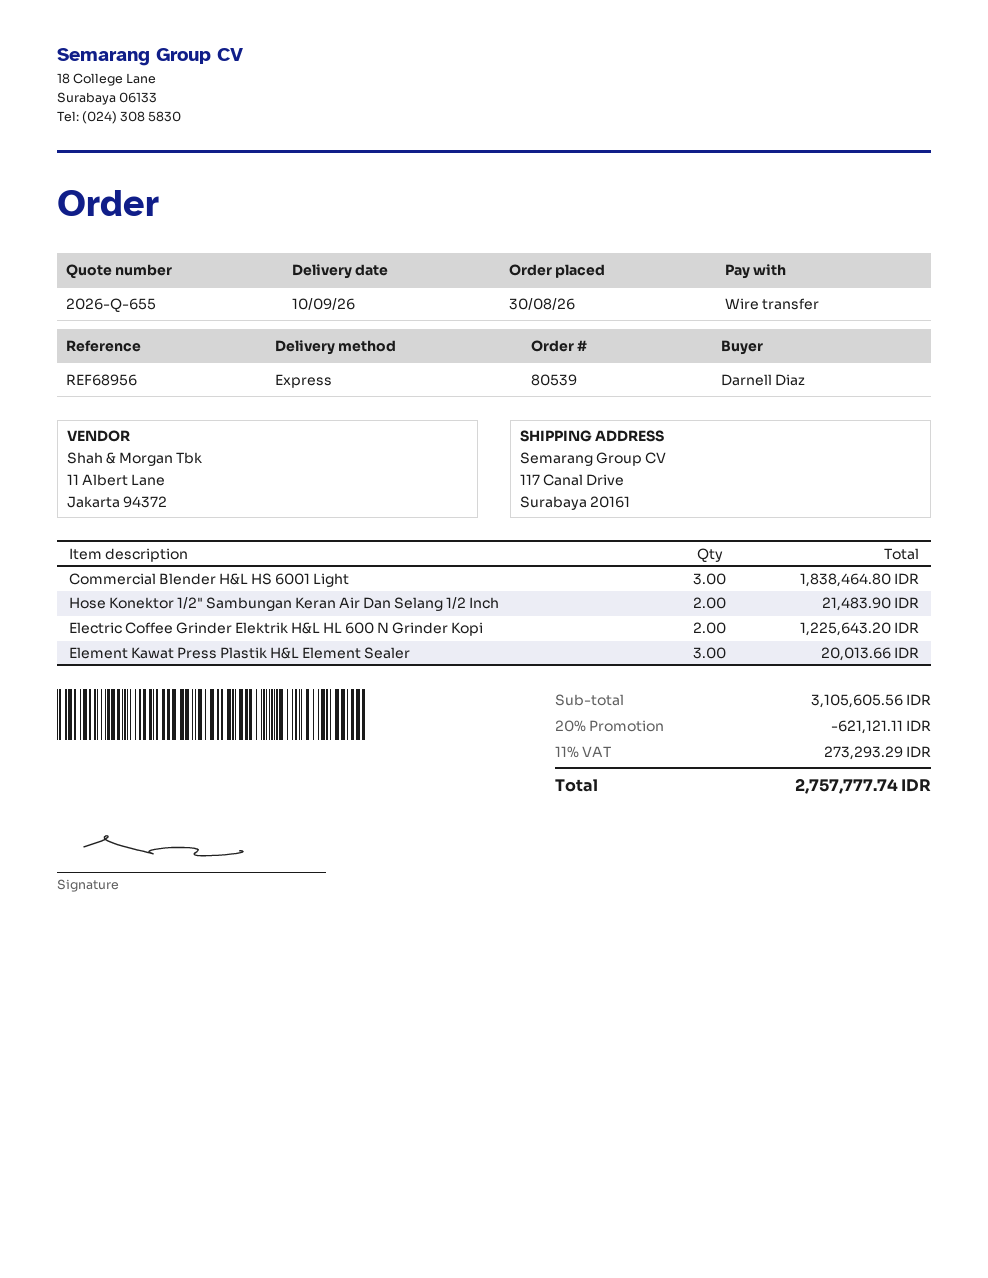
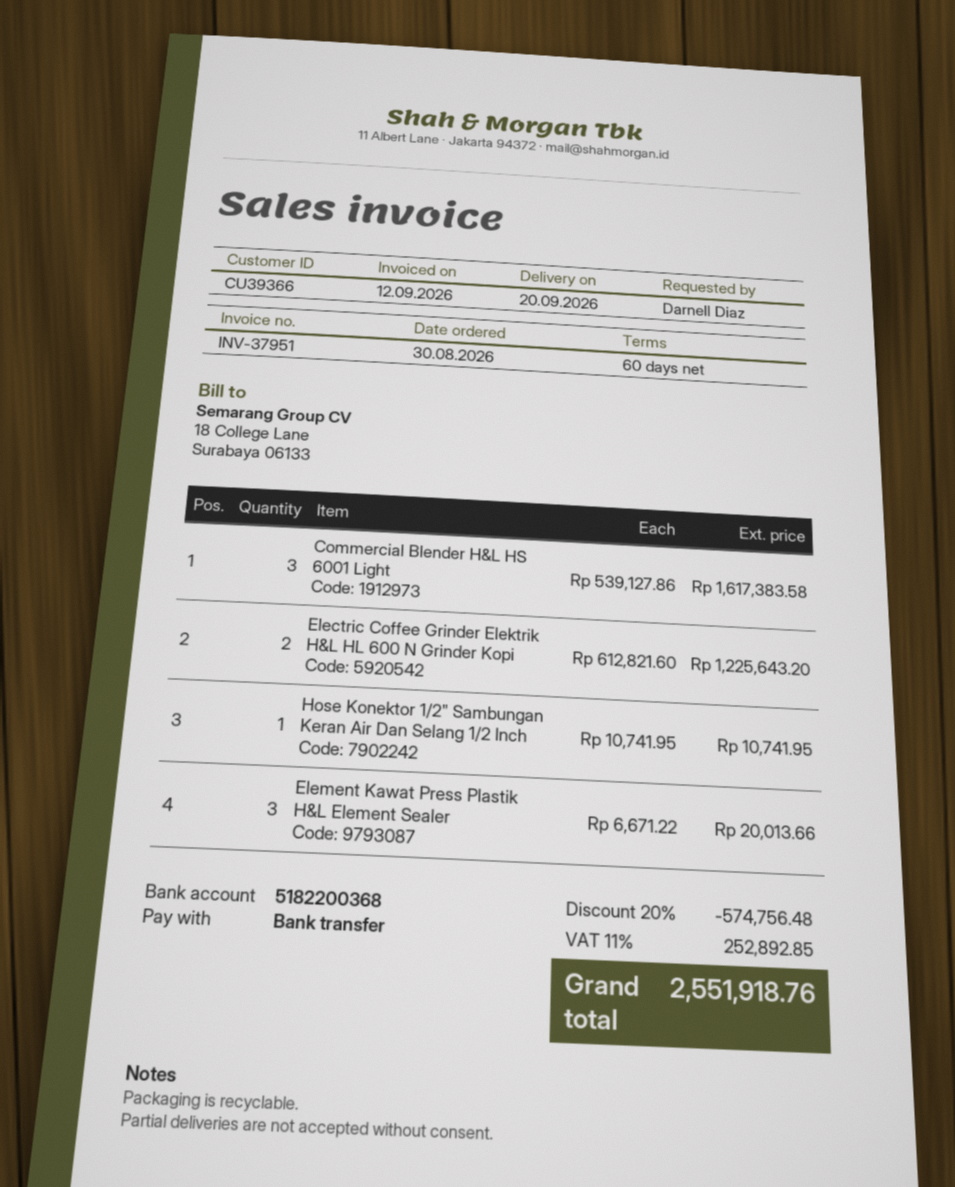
delivery date: 2026-09-10 -> 2026-09-20
Commercial Blender H&L HS 6001 Light: 3 for 1838464.80 -> 3 for 1617383.58
Hose Konektor 1/2" Sambungan Keran Air Dan Selang 1/2 Inch: 2 for 21483.90 -> 1 for 10741.95
discount: 20% = 621121.11 -> 20% = 574756.48
tax: 11% = 273293.29 -> 11% = 252892.85
total: 2757777.74 -> 2551918.76

